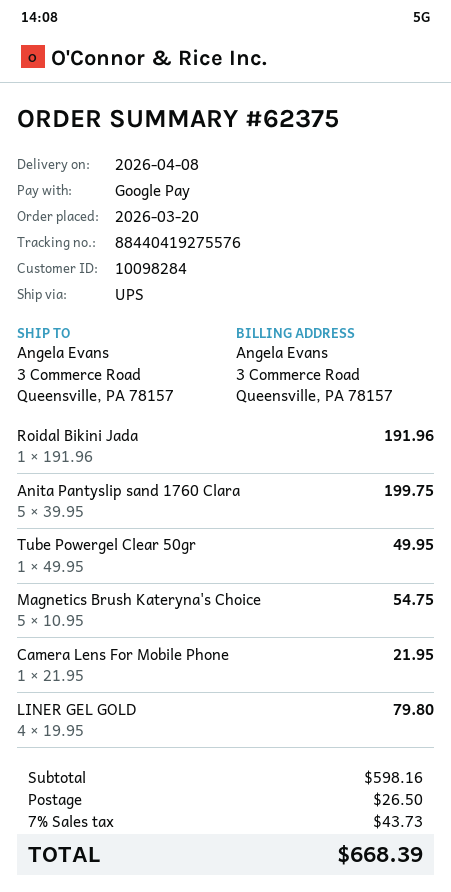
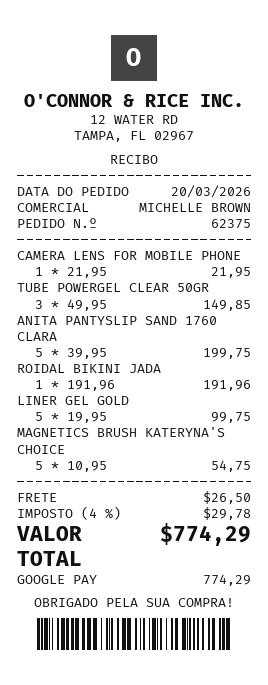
Tube Powergel Clear 50gr: 1 x 49.95 = 49.95 -> 3 x 49.95 = 149.85
LINER GEL GOLD: 4 x 19.95 = 79.80 -> 5 x 19.95 = 99.75
tax: 7% = 43.73 -> 4% = 29.78
total: 668.39 -> 774.29

